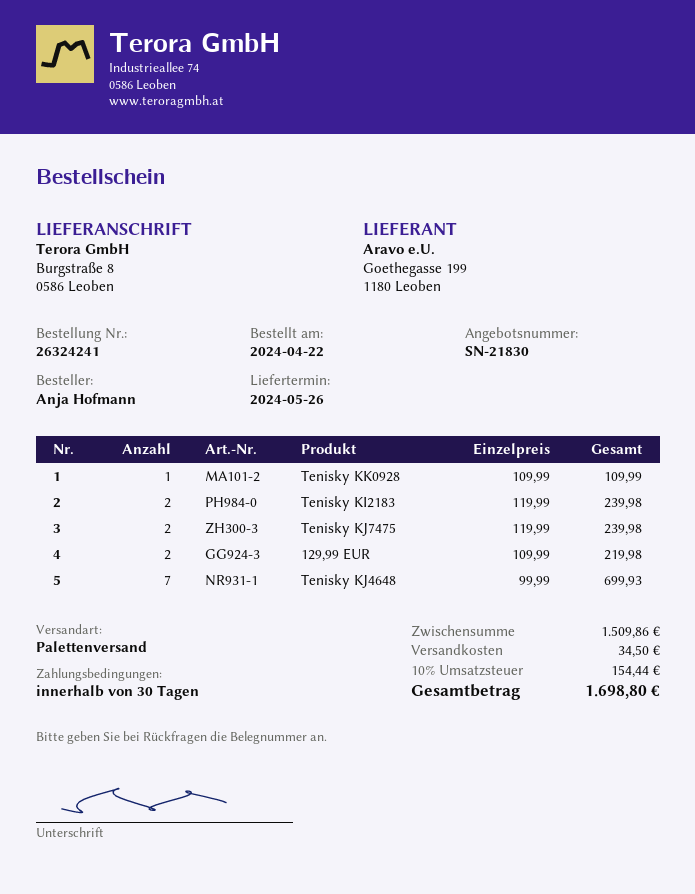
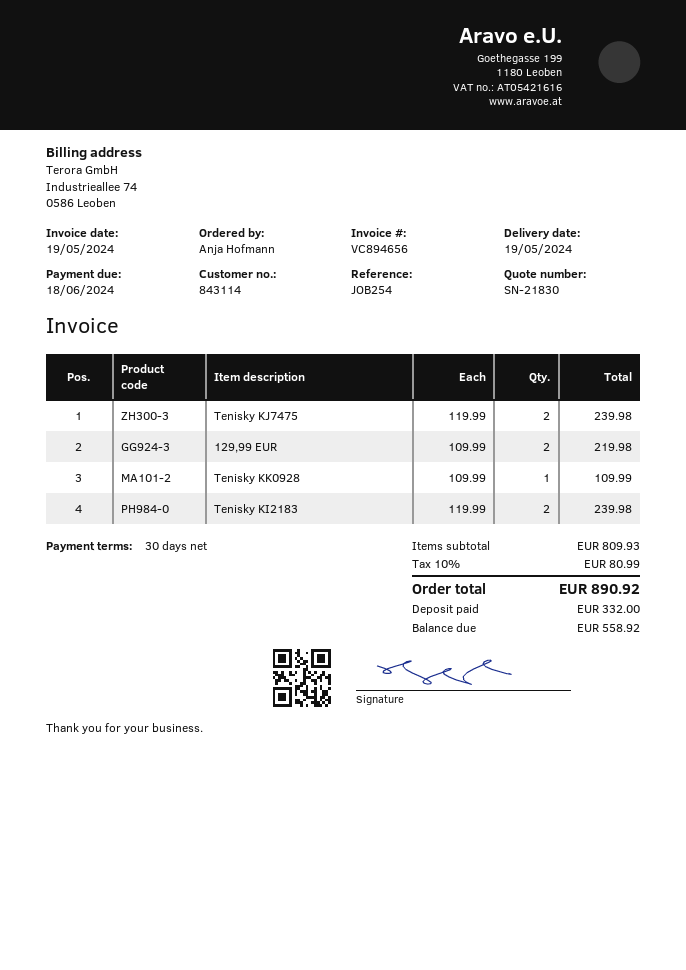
delivery date: 2024-05-26 -> 2024-05-19
Tenisky KJ4648: 7 x 99.99 = 699.93 -> none
subtotal: 1509.86 -> 809.93
shipping: 34.50 -> none
tax: 10% = 154.44 -> 10% = 80.99
total: 1698.80 -> 890.92

